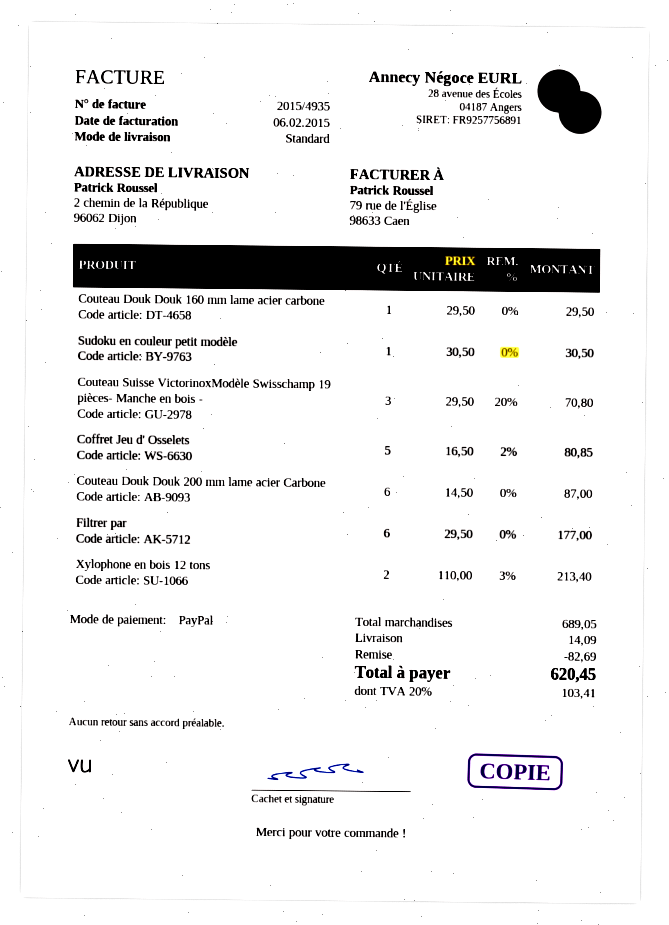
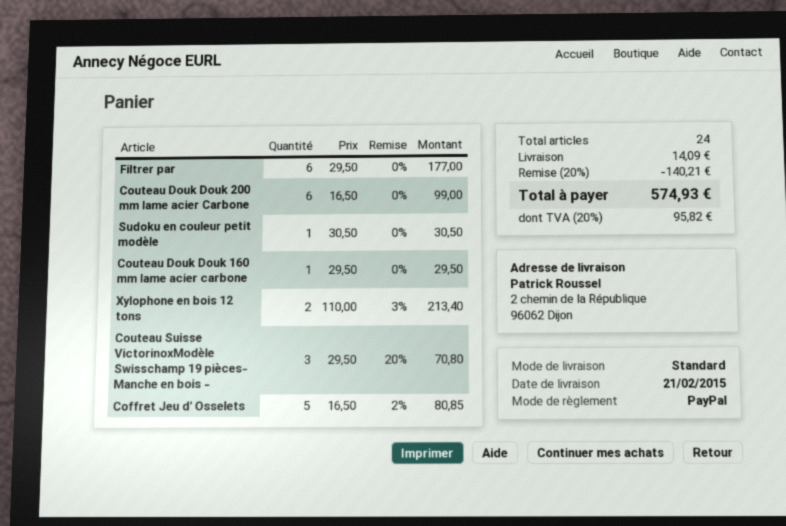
Couteau Douk Douk 200 mm lame acier Carbone: 6 x 14.50 = 87.00 -> 6 x 16.50 = 99.00
discount: 82.69 -> 140.21
tax: 20% = 103.41 -> 20% = 95.82
total: 620.45 -> 574.93

